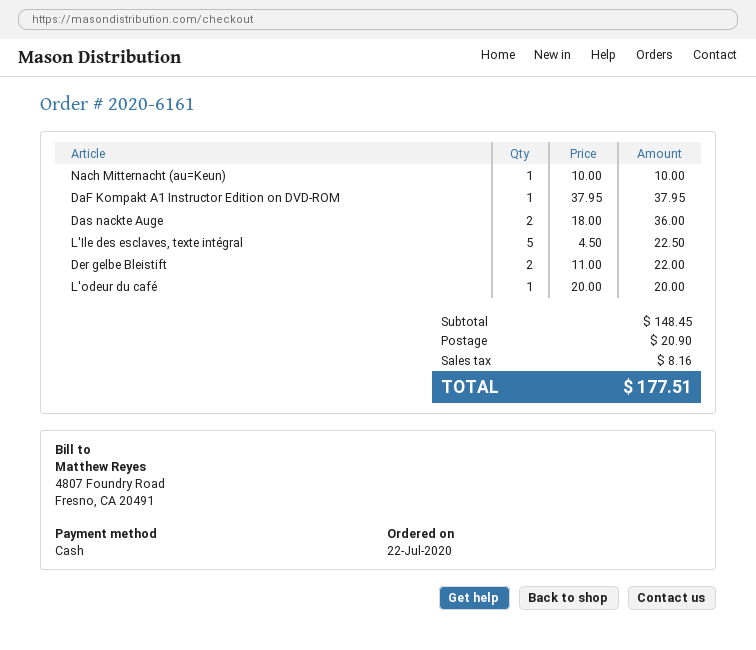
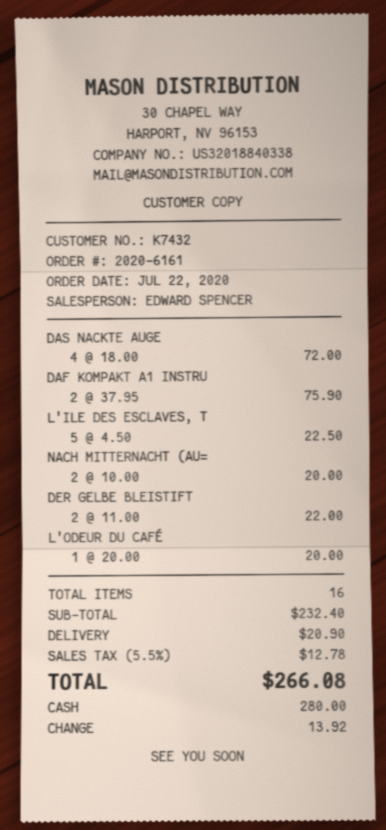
Nach Mitternacht (au=Keun): 1 x 10.00 = 10.00 -> 2 x 10.00 = 20.00
DaF Kompakt A1 Instructor Edition on DVD-ROM: 1 x 37.95 = 37.95 -> 2 x 37.95 = 75.90
Das nackte Auge: 2 x 18.00 = 36.00 -> 4 x 18.00 = 72.00
subtotal: 148.45 -> 232.40
tax: 8.16 -> 12.78
total: 177.51 -> 266.08

